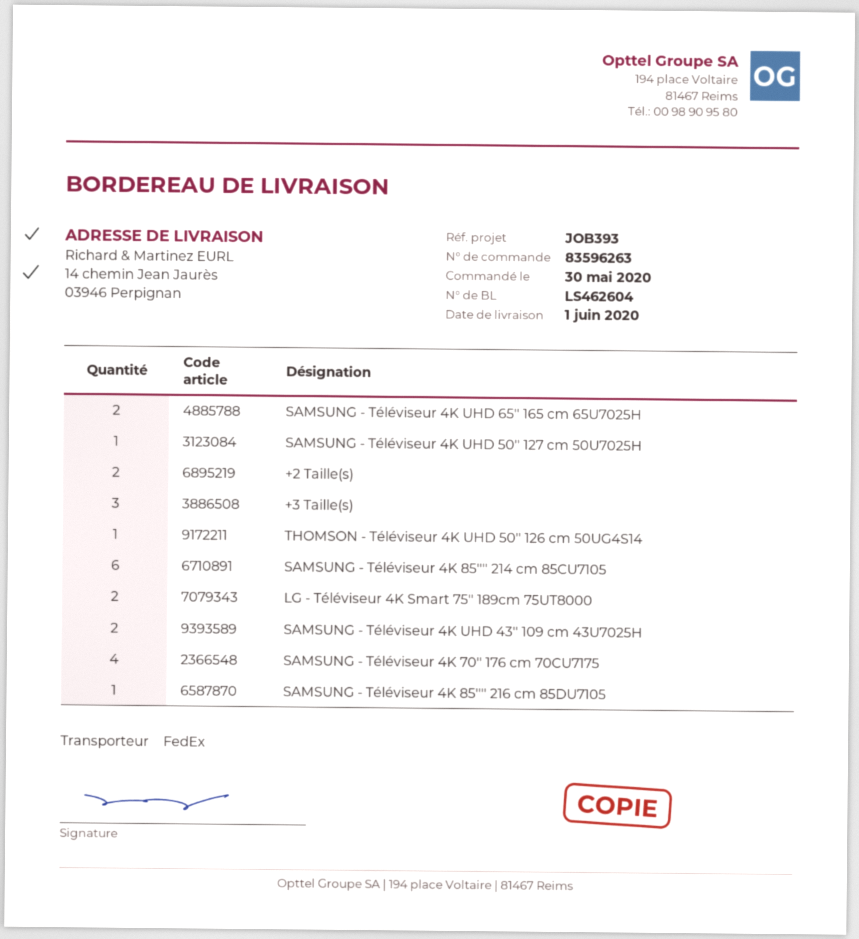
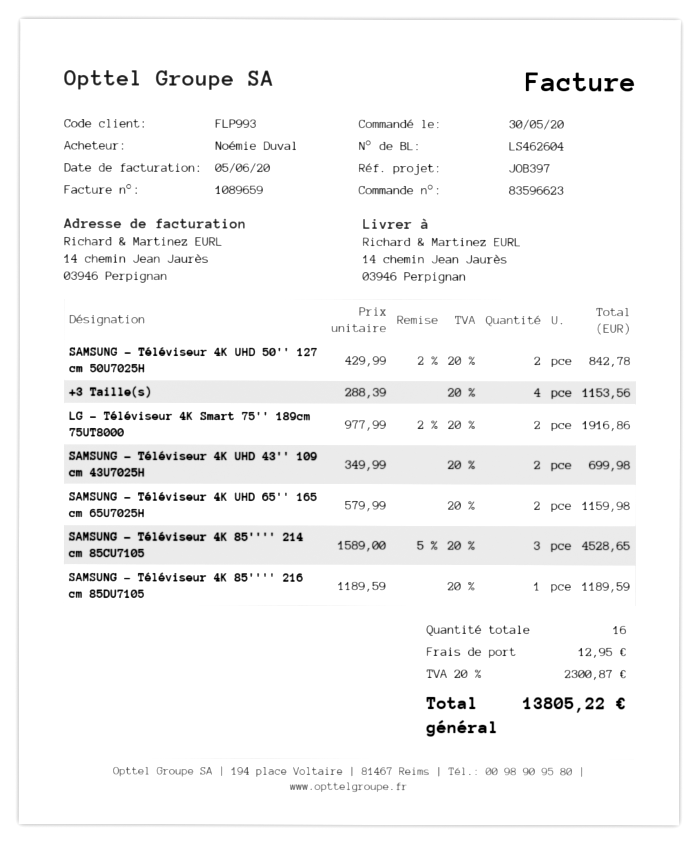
order number: 83596263 -> 83596623
reference: JOB393 -> JOB397
SAMSUNG - Téléviseur 4K UHD 50'' 127 cm 50U7025H: 1 -> 2
+2 Taille(s): 2 -> none
+3 Taille(s): 3 -> 4
THOMSON - Téléviseur 4K UHD 50'' 126 cm 50UG4S14: 1 -> none
SAMSUNG - Téléviseur 4K 85'''' 214 cm 85CU7105: 6 -> 3
SAMSUNG - Téléviseur 4K 70'' 176 cm 70CU7175: 4 -> none

